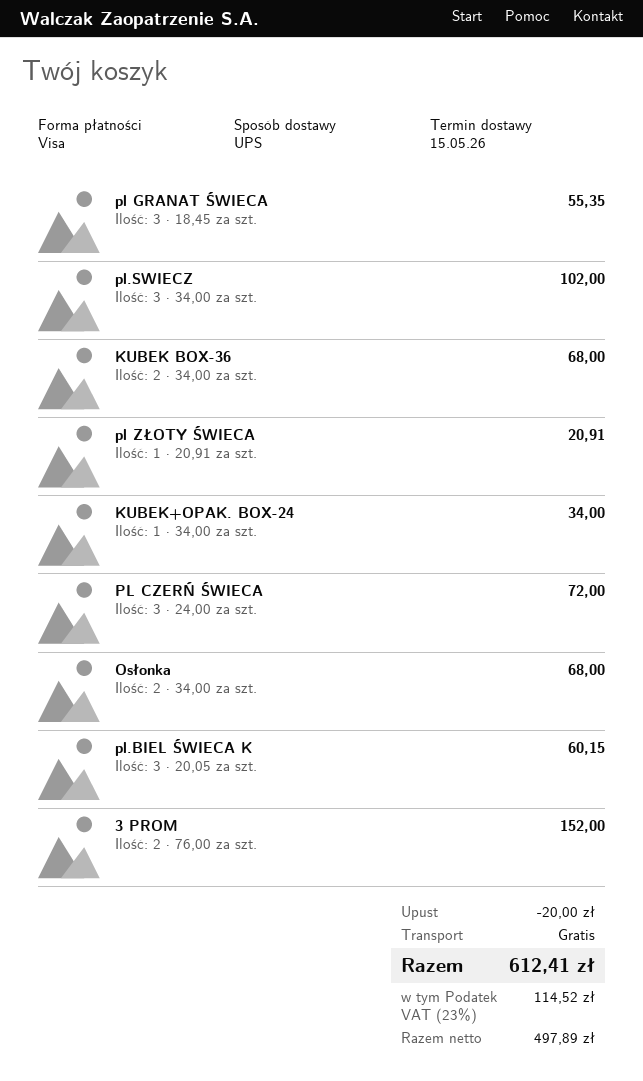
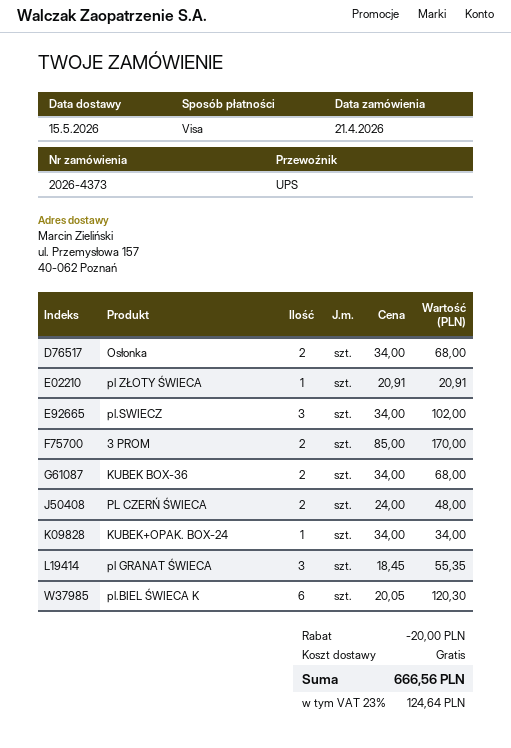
PL CZERŃ ŚWIECA: 3 x 24.00 = 72.00 -> 2 x 24.00 = 48.00
pl.BIEL ŚWIECA K: 3 x 20.05 = 60.15 -> 6 x 20.05 = 120.30
3 PROM: 2 x 76.00 = 152.00 -> 2 x 85.00 = 170.00
tax: 23% = 114.52 -> 23% = 124.64
total: 612.41 -> 666.56

